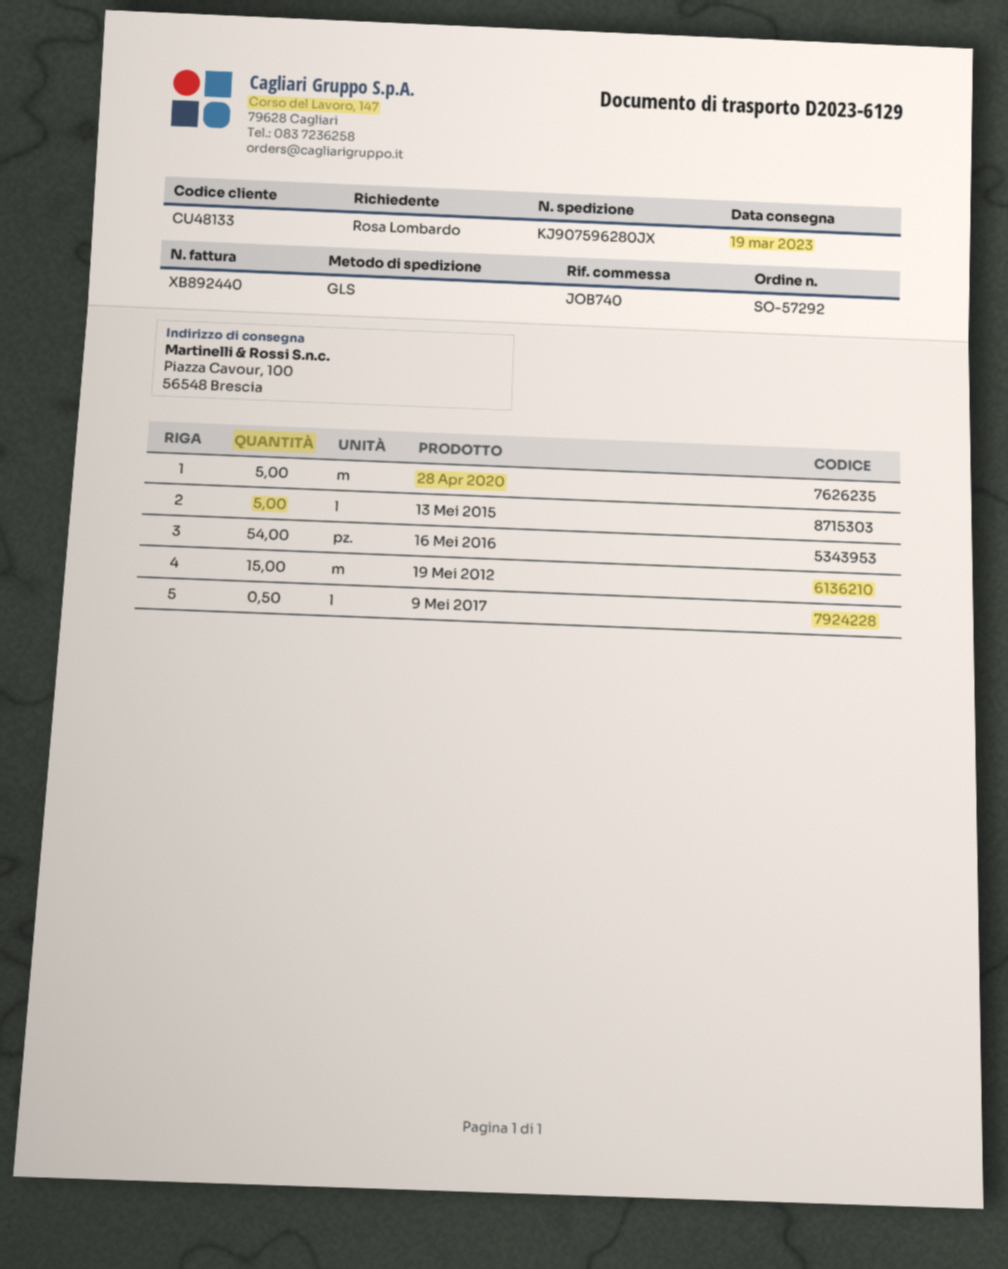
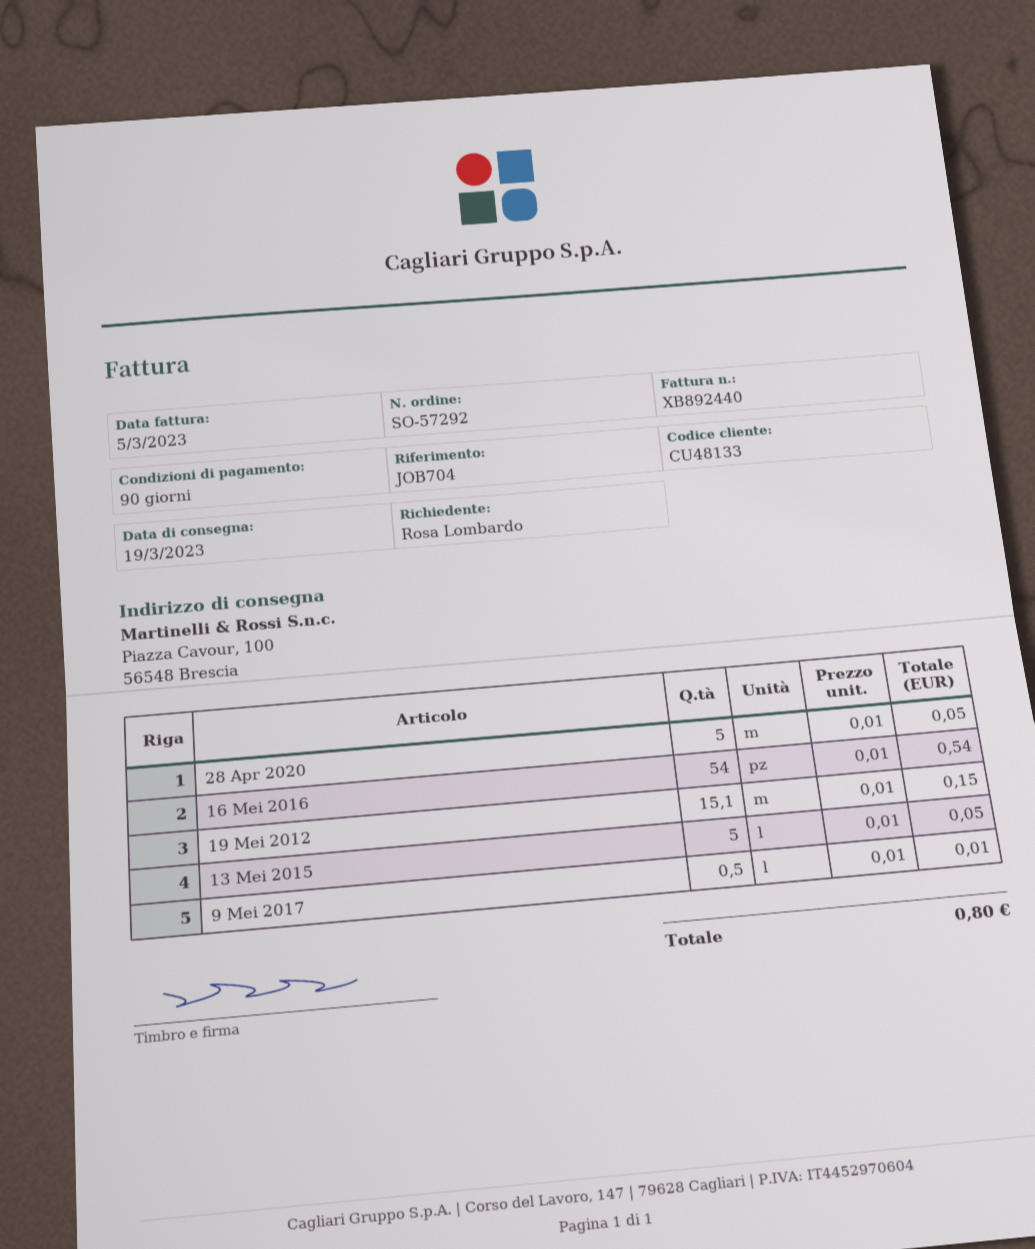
reference: JOB740 -> JOB704
19 Mei 2012: 15 -> 15.1

